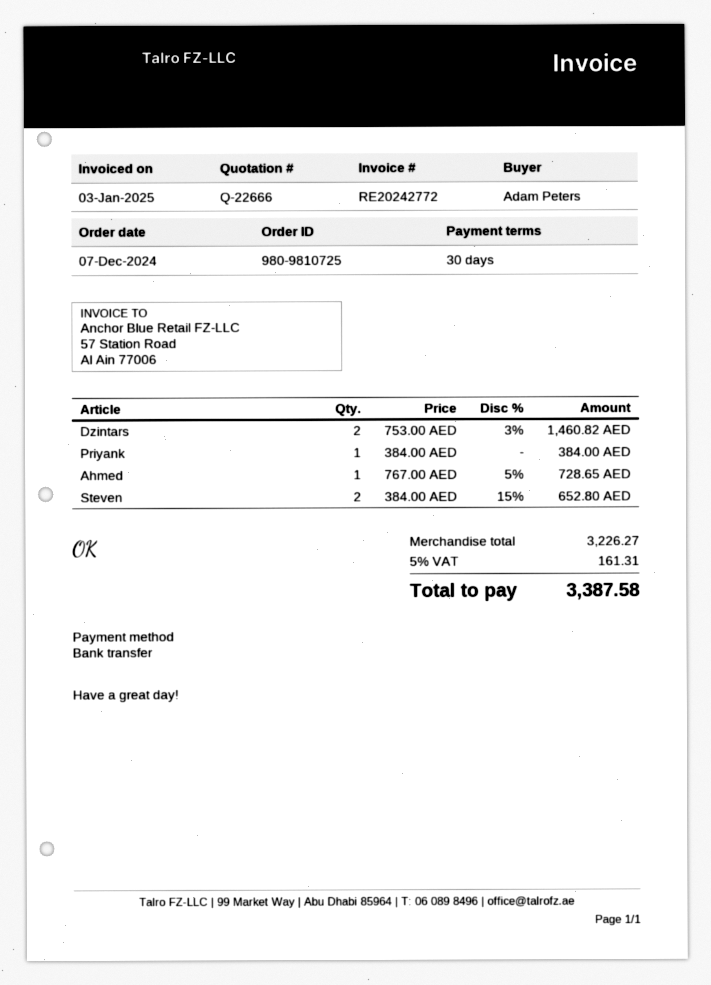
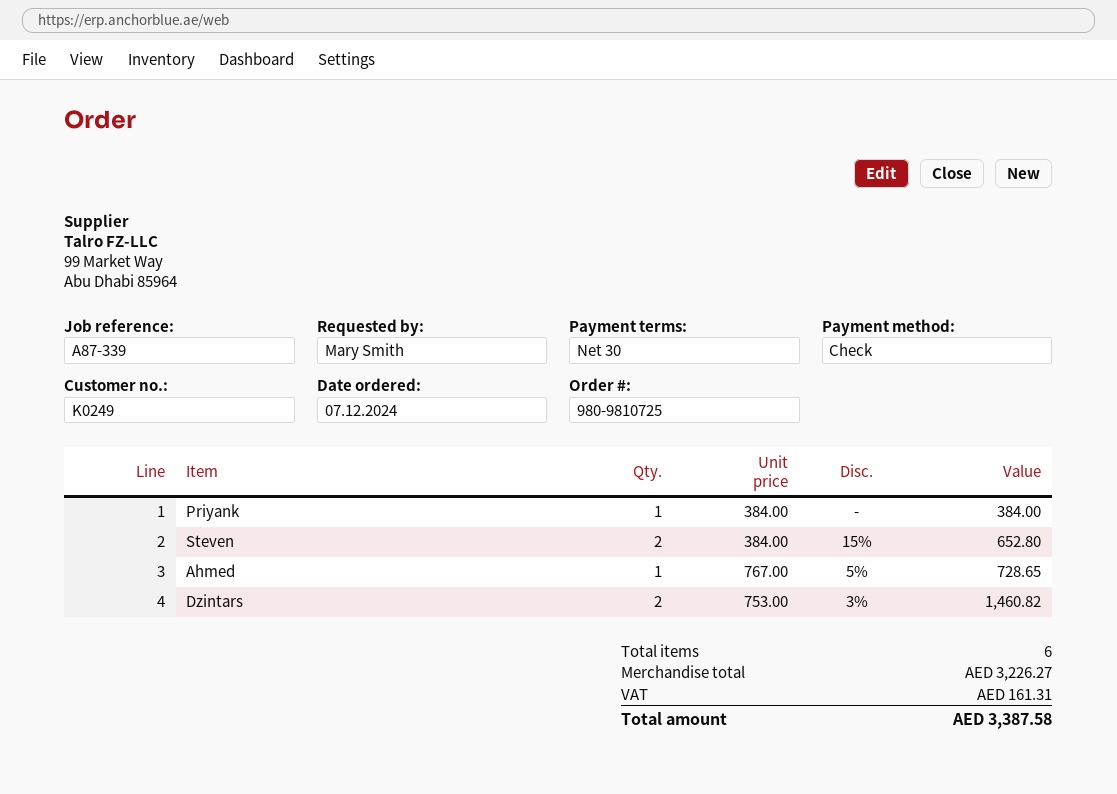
ordered by: Adam Peters -> Mary Smith
payment method: bank transfer -> cheque

